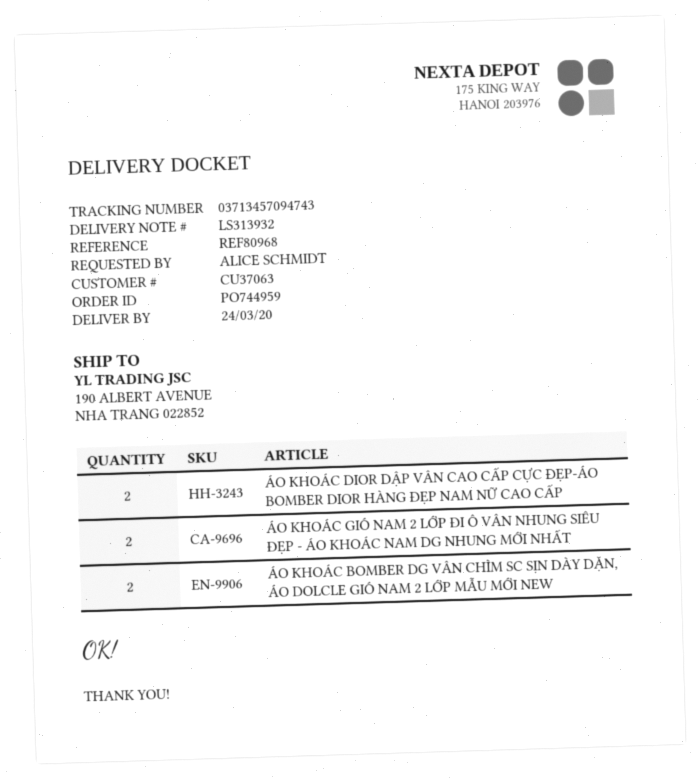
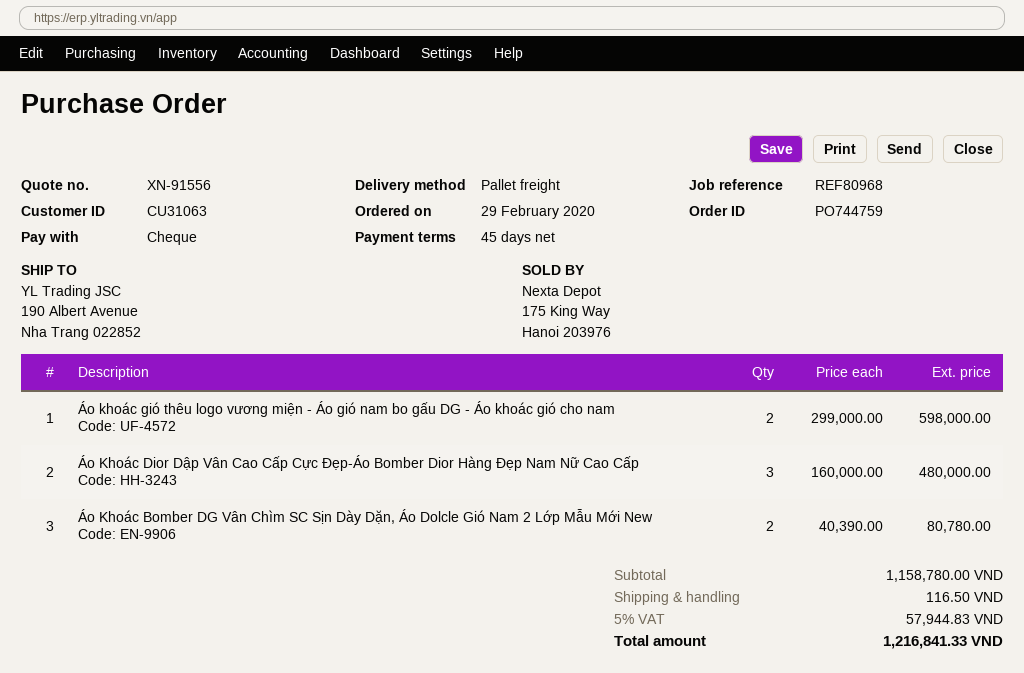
order number: PO744959 -> PO744759
customer number: CU37063 -> CU31063
ÁO KHOÁC DIOR DẬP VÂN CAO CẤP CỰC ĐẸP-ÁO BOMBER DIOR HÀNG ĐẸP NAM NỮ CAO CẤP: 2 -> 3
ÁO KHOÁC GIÓ NAM 2 LỚP ĐI Ô VÂN NHUNG SIÊU ĐẸP - ÁO KHOÁC NAM DG NHUNG MỚI NHẤT: 2 -> none
Áo khoác gió thêu logo vương miện - Áo gió nam bo gấu DG - Áo khoác gió cho nam: none -> 2

